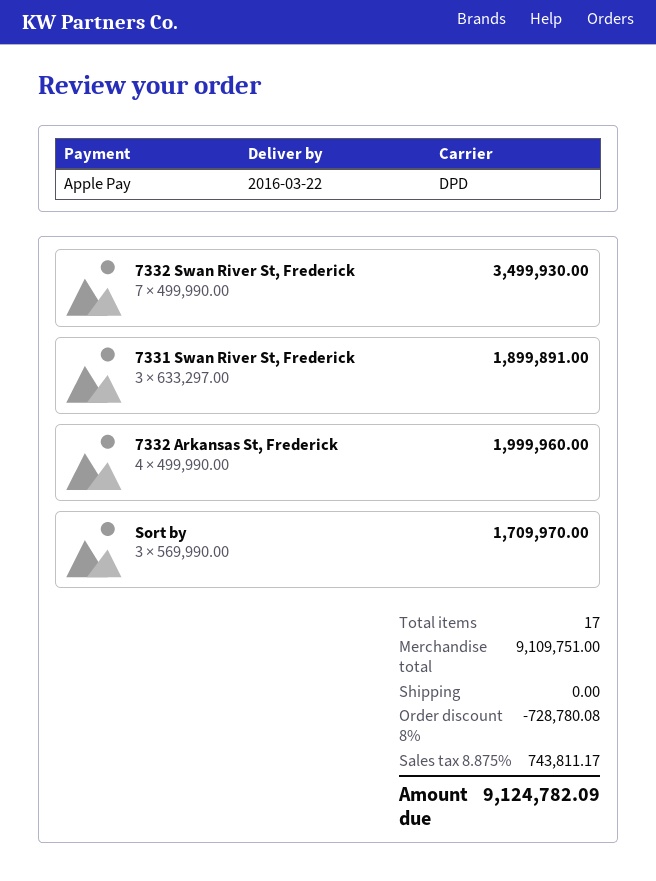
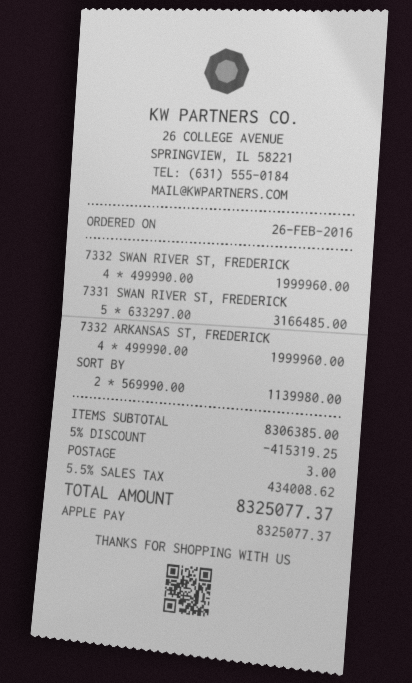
7332 Swan River St, Frederick: 7 x 499990.00 = 3499930.00 -> 4 x 499990.00 = 1999960.00
7331 Swan River St, Frederick: 3 x 633297.00 = 1899891.00 -> 5 x 633297.00 = 3166485.00
Sort by: 3 x 569990.00 = 1709970.00 -> 2 x 569990.00 = 1139980.00
subtotal: 9109751.00 -> 8306385.00
discount: 8% = 728780.08 -> 5% = 415319.25
shipping: 0.00 -> 3.00
tax: 8.875% = 743811.17 -> 5.5% = 434008.62
total: 9124782.09 -> 8325077.37

